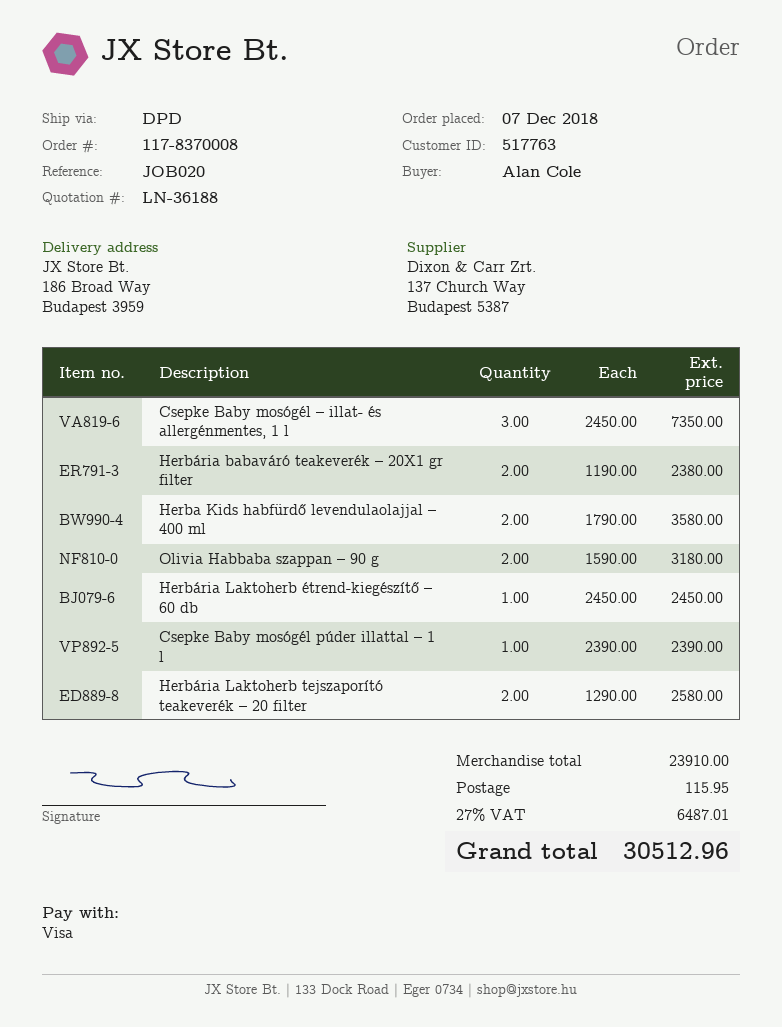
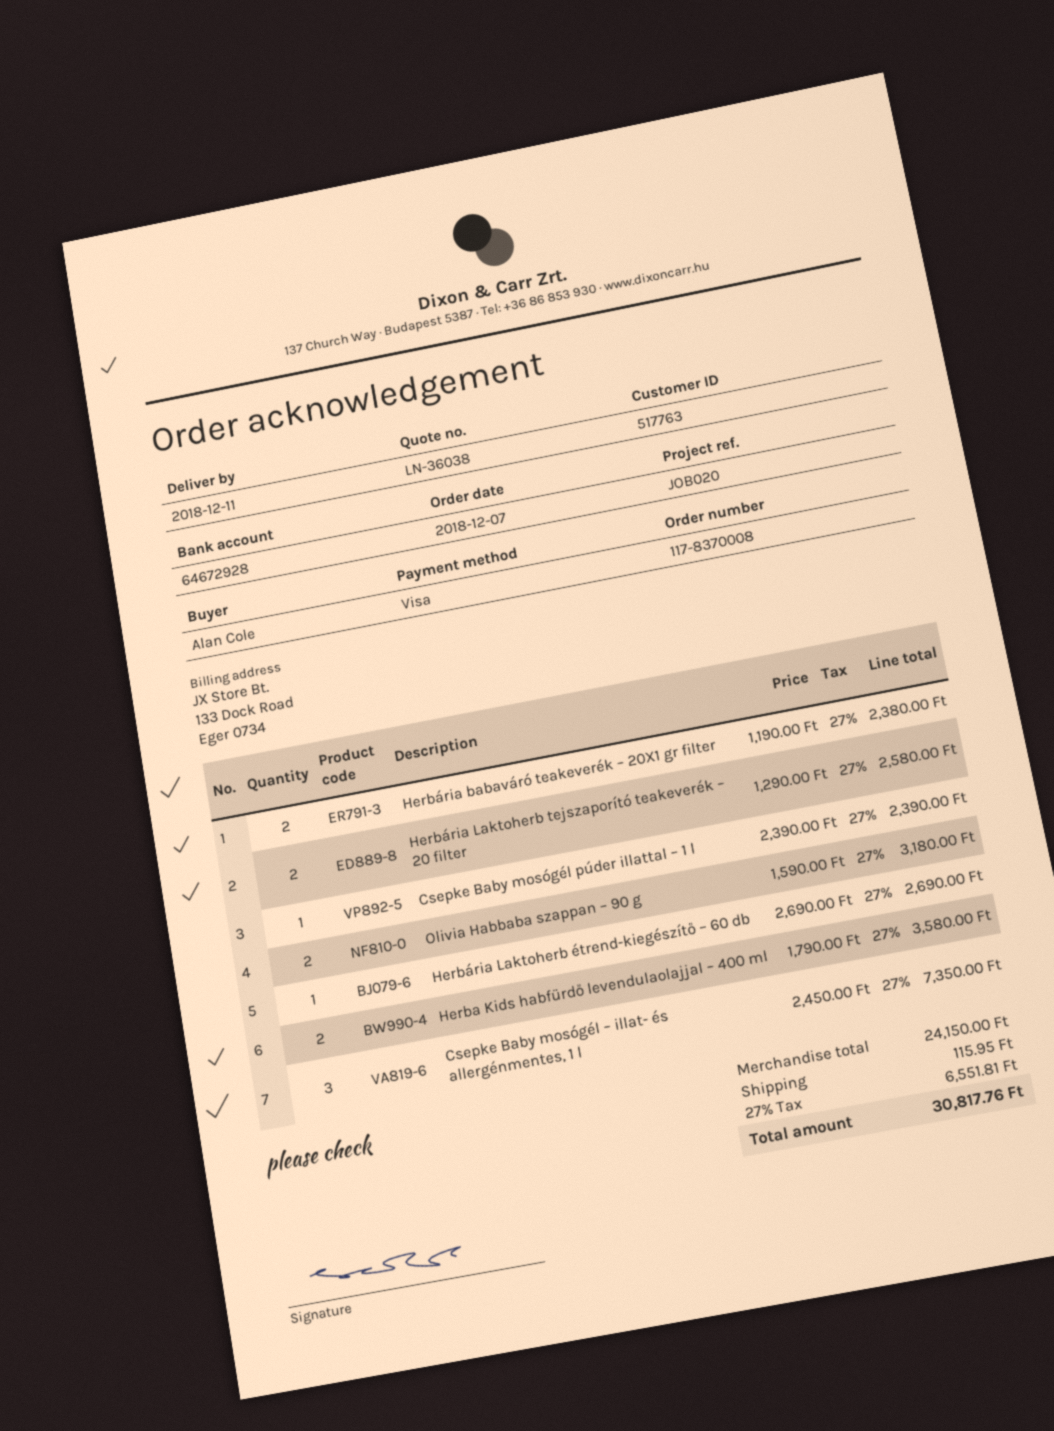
quote number: LN-36188 -> LN-36038
Herbária Laktoherb étrend-kiegészítő – 60 db: 1 x 2450.00 = 2450.00 -> 1 x 2690.00 = 2690.00
subtotal: 23910.00 -> 24150.00
tax: 27% = 6487.01 -> 27% = 6551.81
total: 30512.96 -> 30817.76

